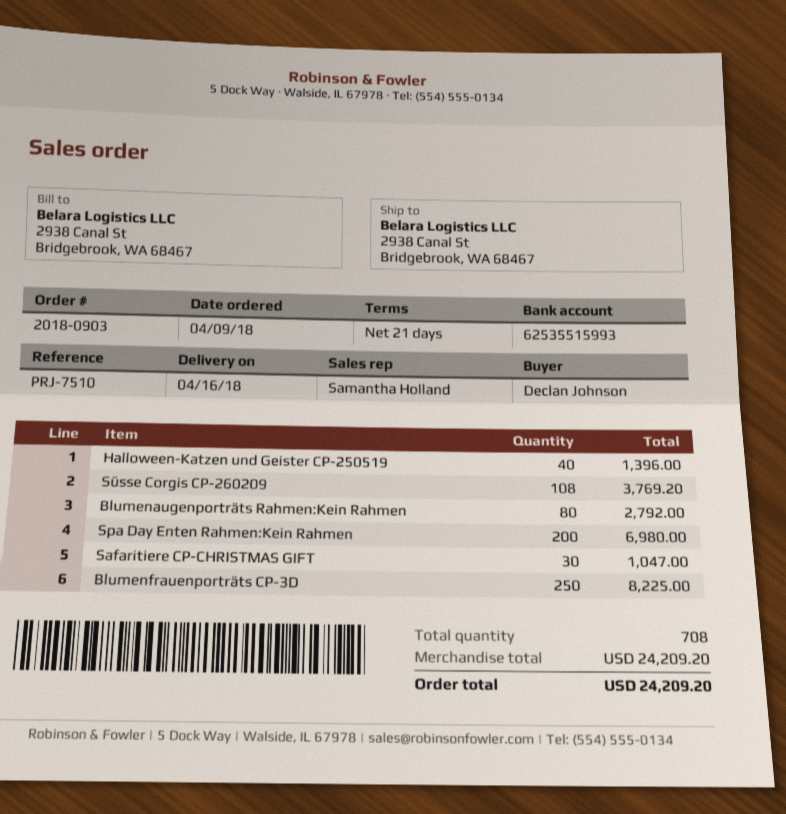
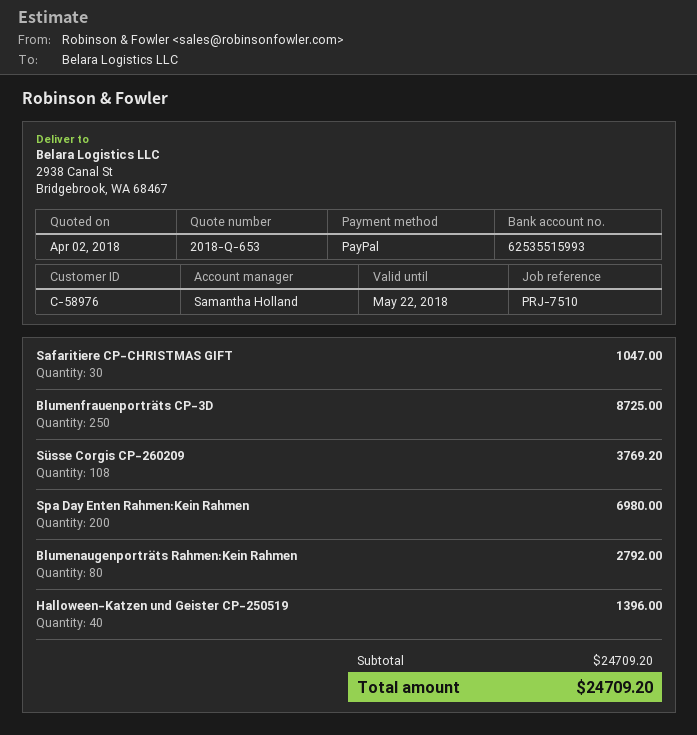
Blumenfrauenporträts CP-3D: 250 for 8225.00 -> 250 for 8725.00
subtotal: 24209.20 -> 24709.20
total: 24209.20 -> 24709.20

